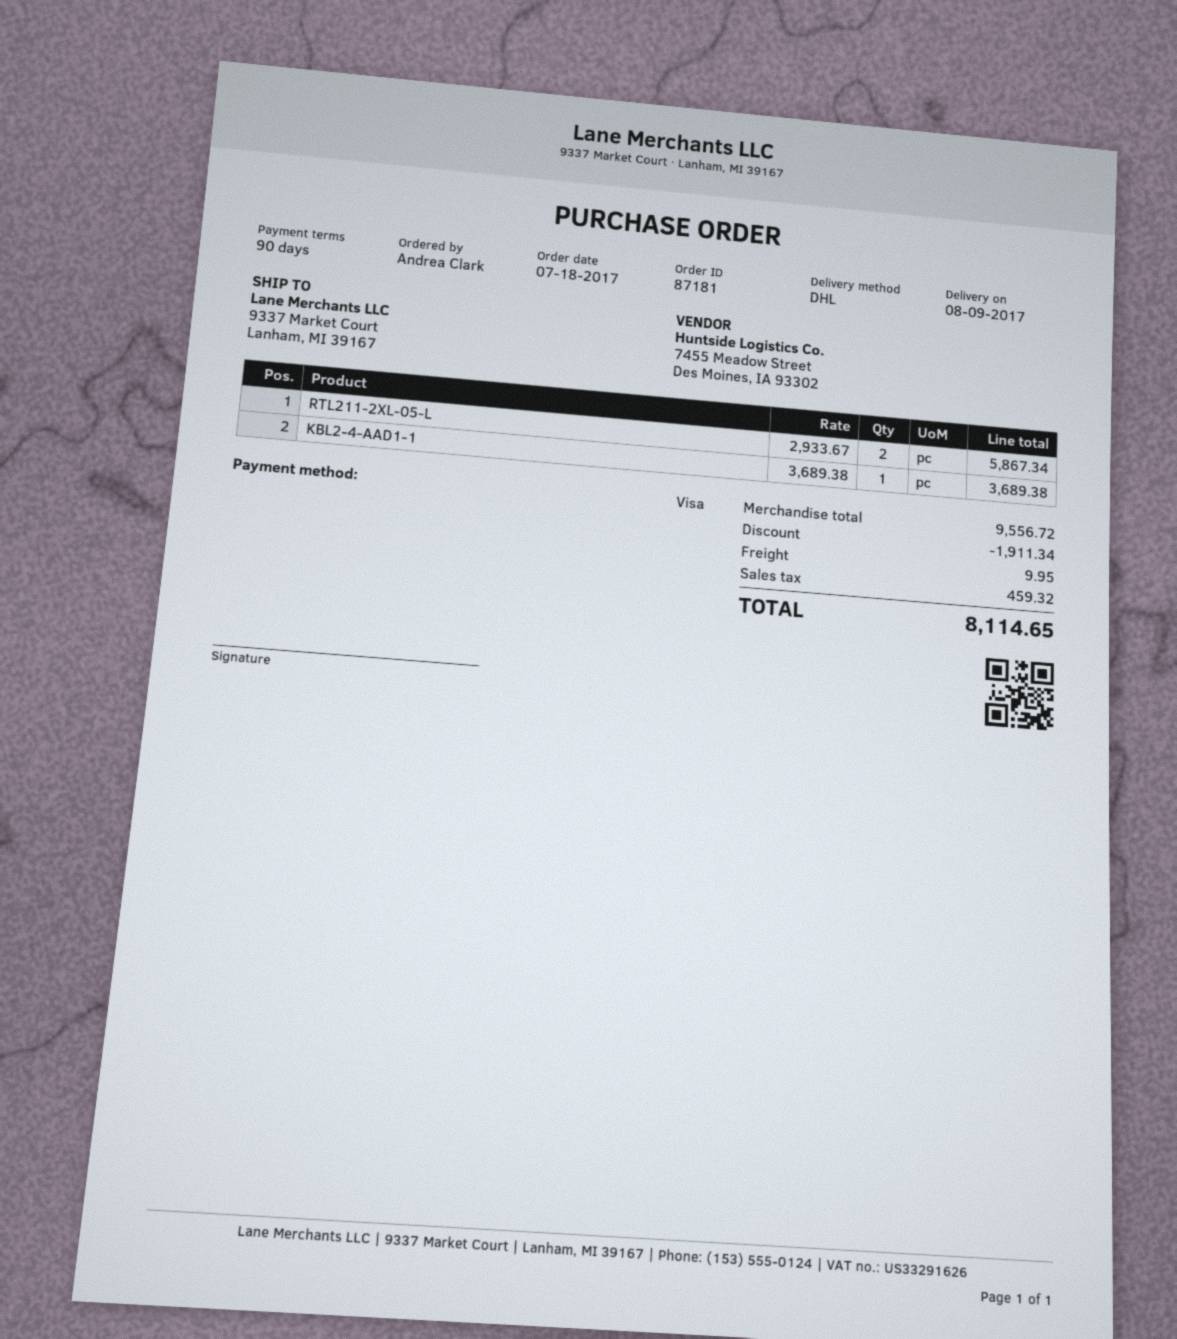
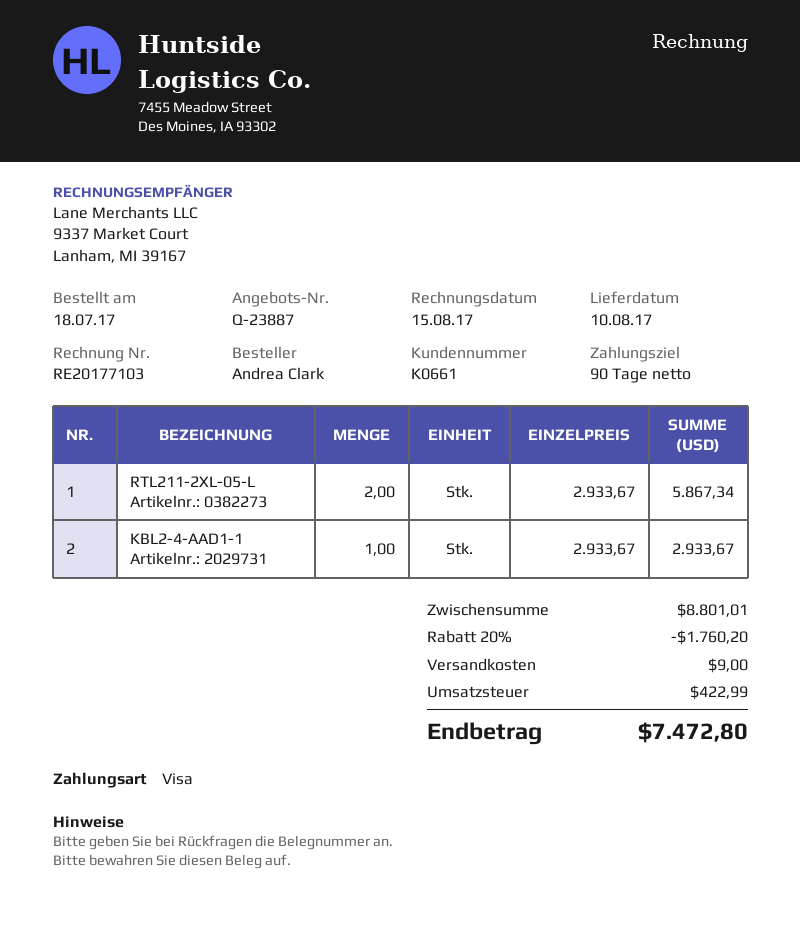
delivery date: 2017-08-09 -> 2017-08-10
KBL2-4-AAD1-1: 1 x 3689.38 = 3689.38 -> 1 x 2933.67 = 2933.67
subtotal: 9556.72 -> 8801.01
discount: 1911.34 -> 1760.20
shipping: 9.95 -> 9.00
tax: 459.32 -> 422.99
total: 8114.65 -> 7472.80

